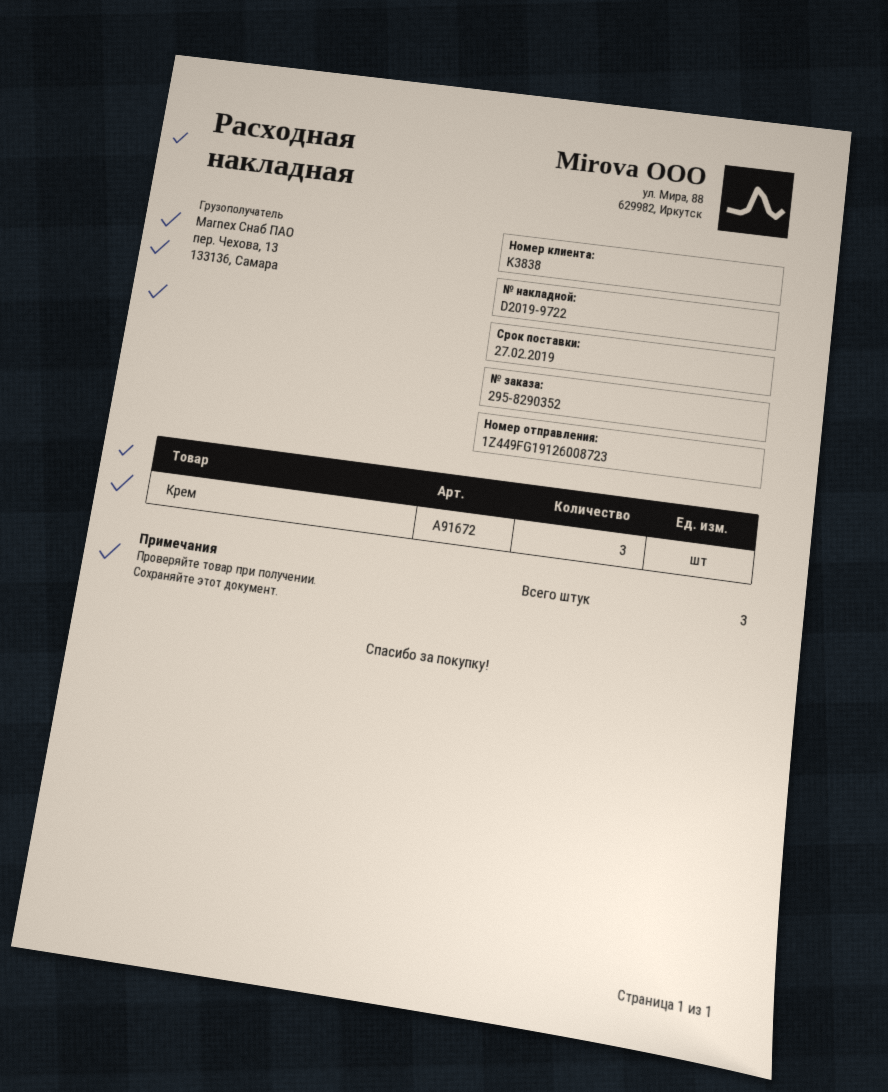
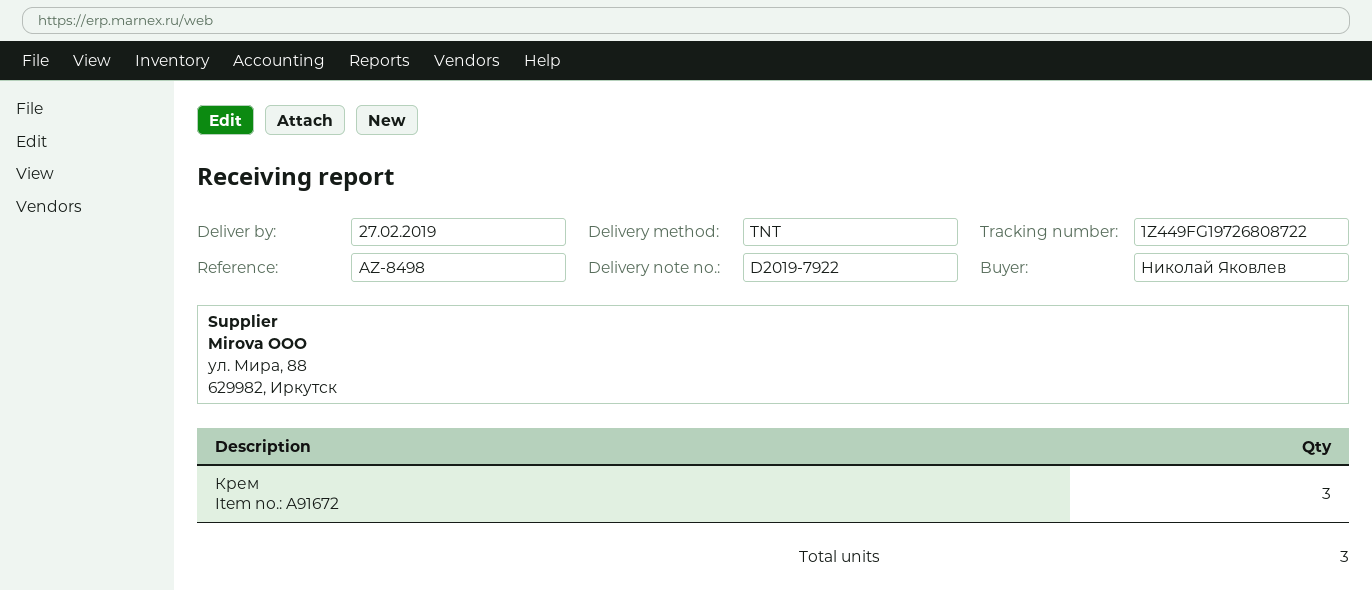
delivery note number: D2019-9722 -> D2019-7922
tracking number: 1Z449FG19126008723 -> 1Z449FG19726808722

